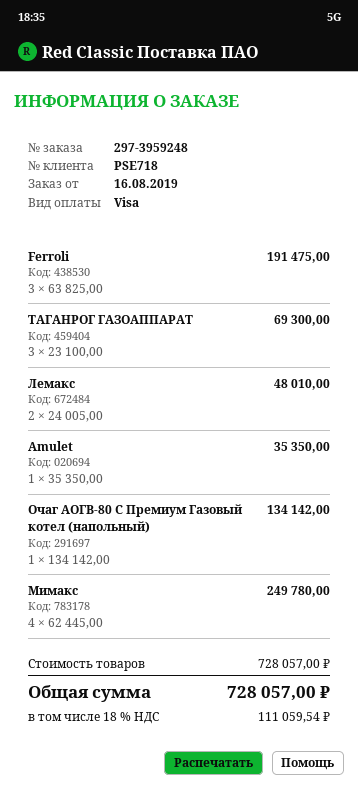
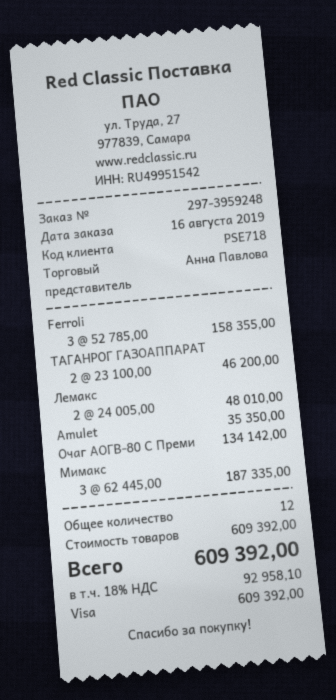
Ferroli: 3 x 63825.00 = 191475.00 -> 3 x 52785.00 = 158355.00
ТАГАНРОГ ГАЗОАППАРАТ: 3 x 23100.00 = 69300.00 -> 2 x 23100.00 = 46200.00
Мимакс: 4 x 62445.00 = 249780.00 -> 3 x 62445.00 = 187335.00
subtotal: 728057.00 -> 609392.00
tax: 18% = 111059.54 -> 18% = 92958.10
total: 728057.00 -> 609392.00

